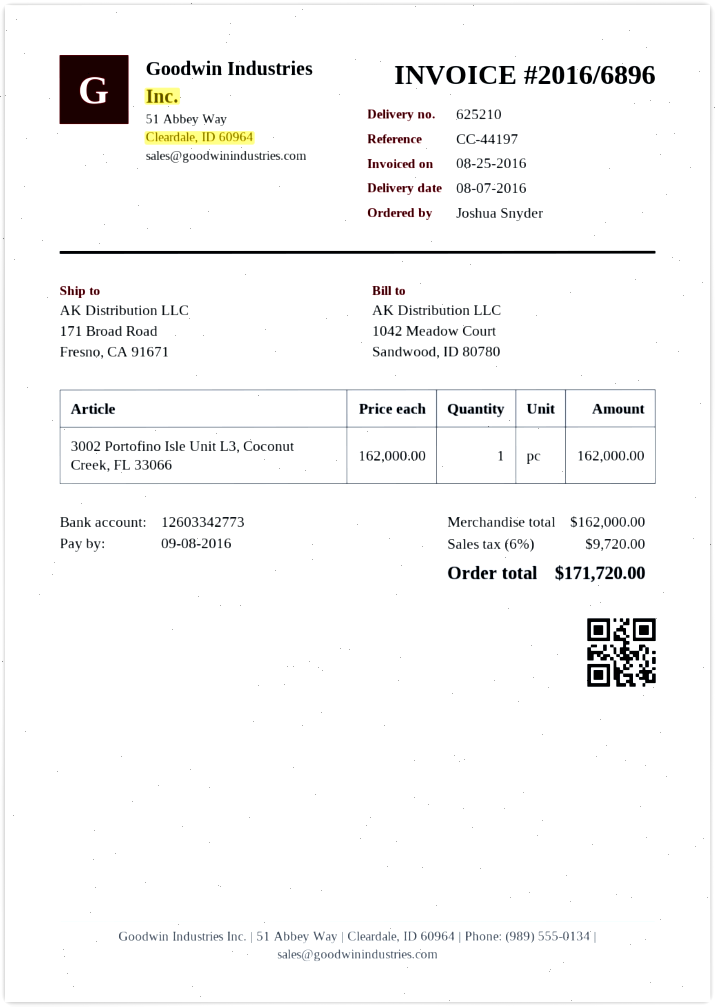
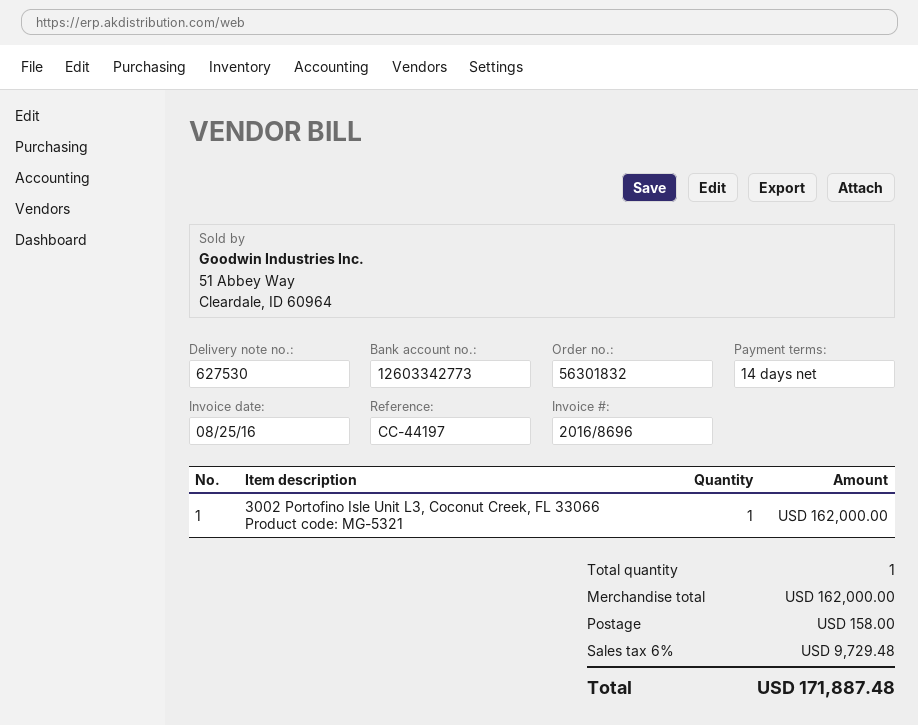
delivery note number: 625210 -> 627530
invoice number: 2016/6896 -> 2016/8696
shipping: none -> 158.00
tax: 6% = 9720.00 -> 6% = 9729.48
total: 171720.00 -> 171887.48

